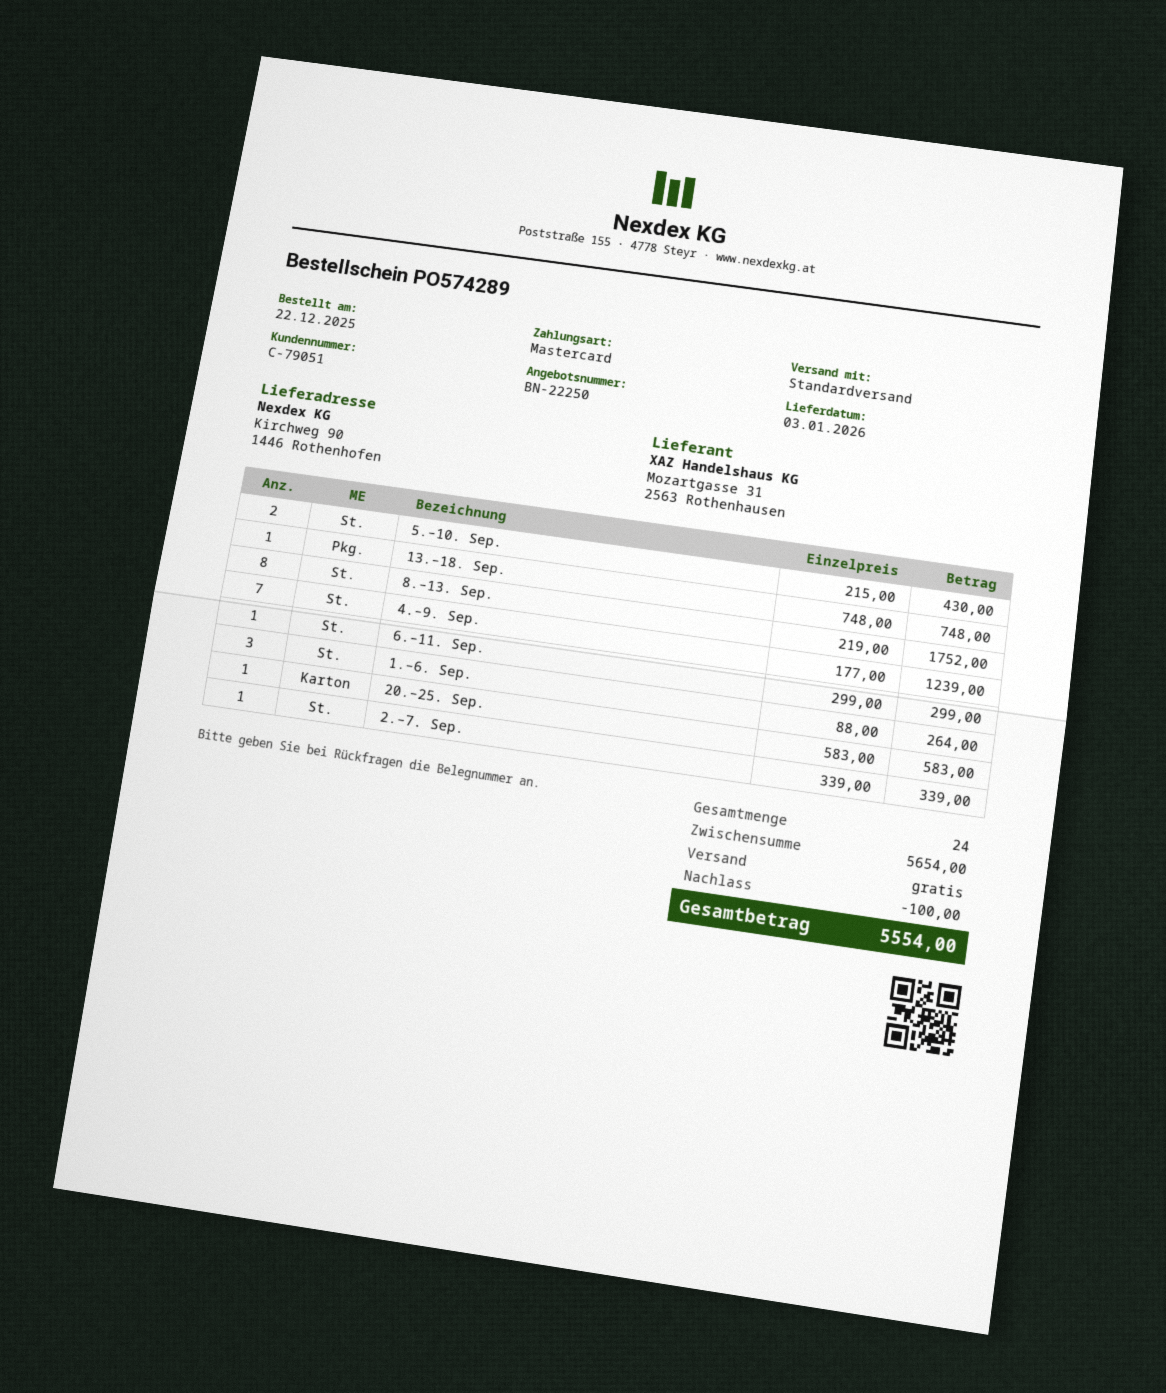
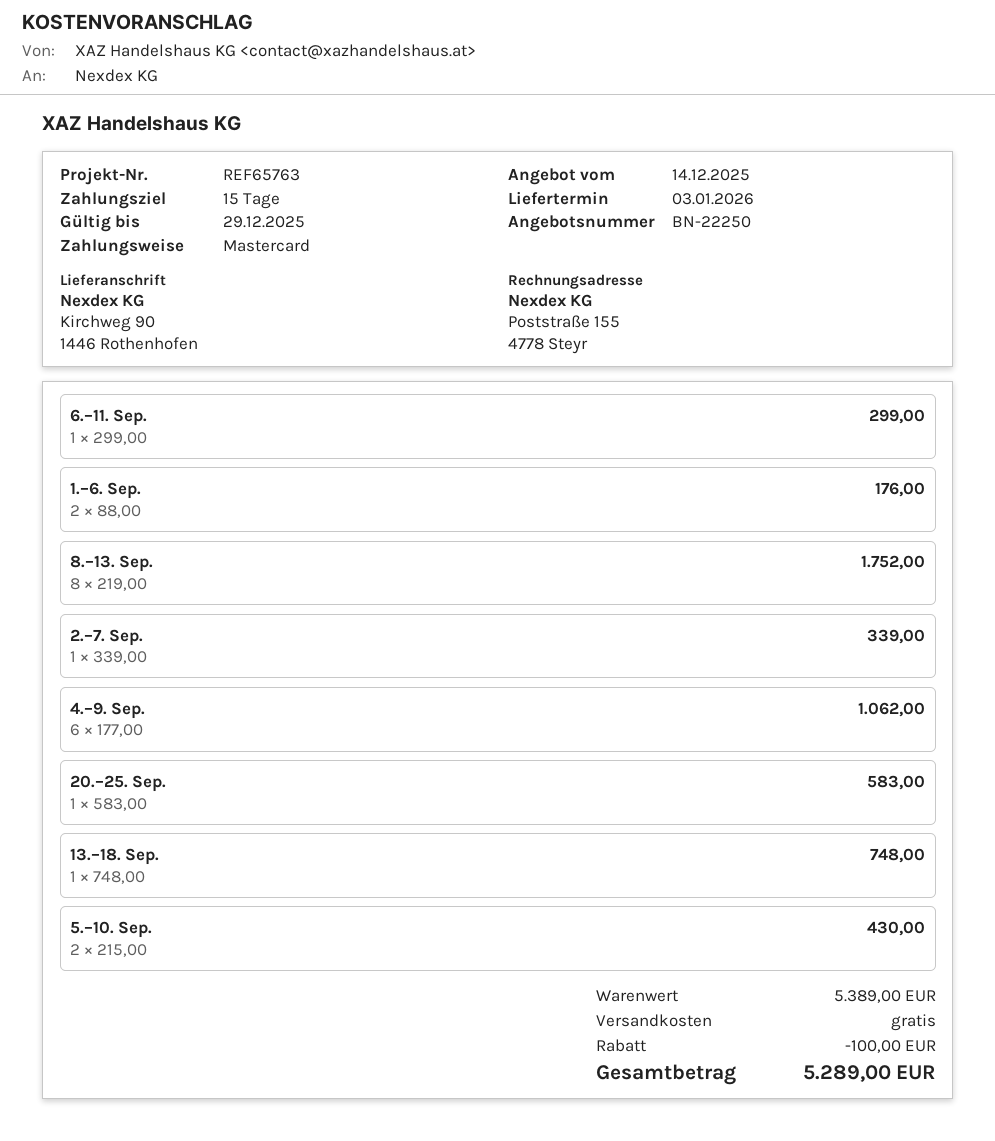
4.–9. Sep.: 7 x 177.00 = 1239.00 -> 6 x 177.00 = 1062.00
1.–6. Sep.: 3 x 88.00 = 264.00 -> 2 x 88.00 = 176.00
subtotal: 5654.00 -> 5389.00
total: 5554.00 -> 5289.00

